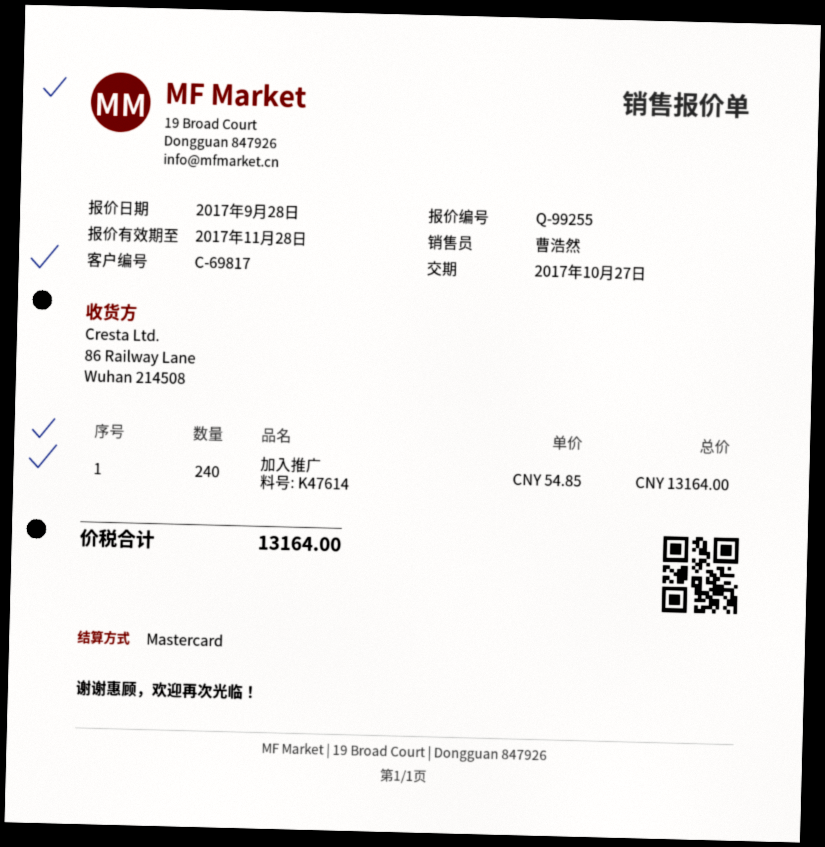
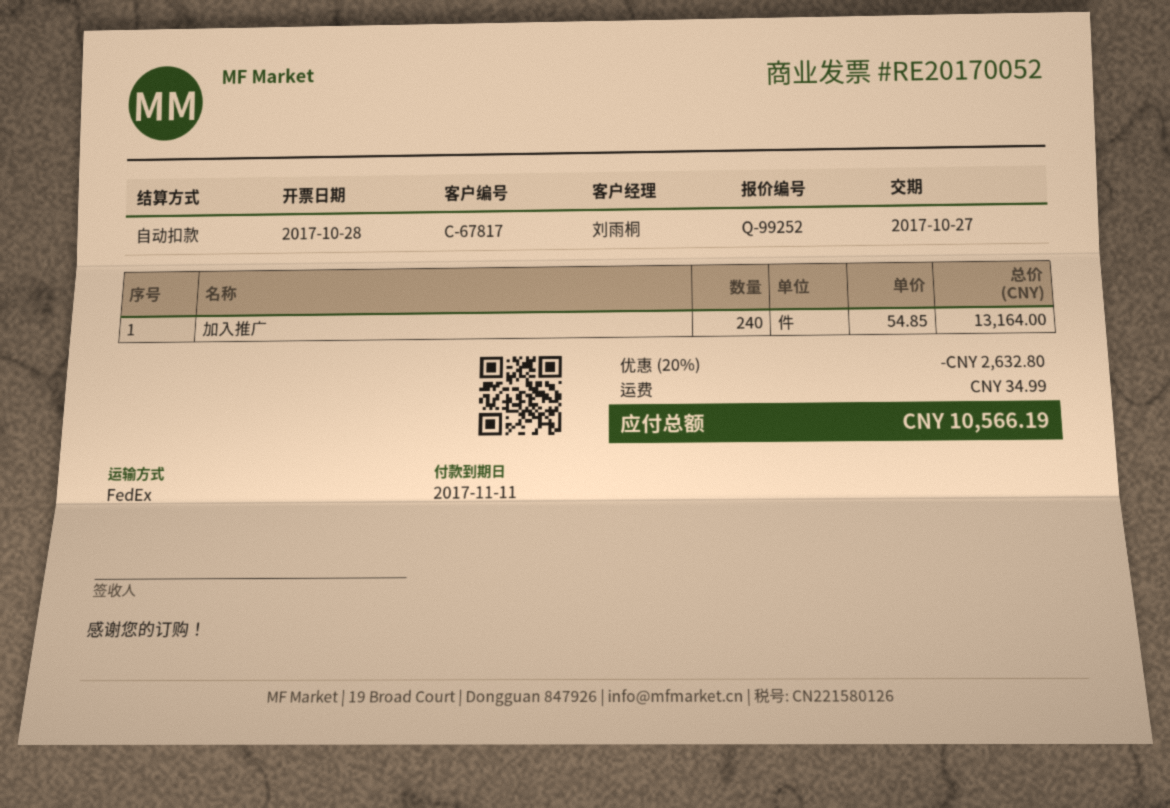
quote number: Q-99255 -> Q-99252
customer number: C-69817 -> C-67817
sales rep: 曹浩然 -> 刘雨桐
payment method: Mastercard -> direct debit
discount: none -> 20% = 2632.80
shipping: none -> 34.99
total: 13164.00 -> 10566.19

